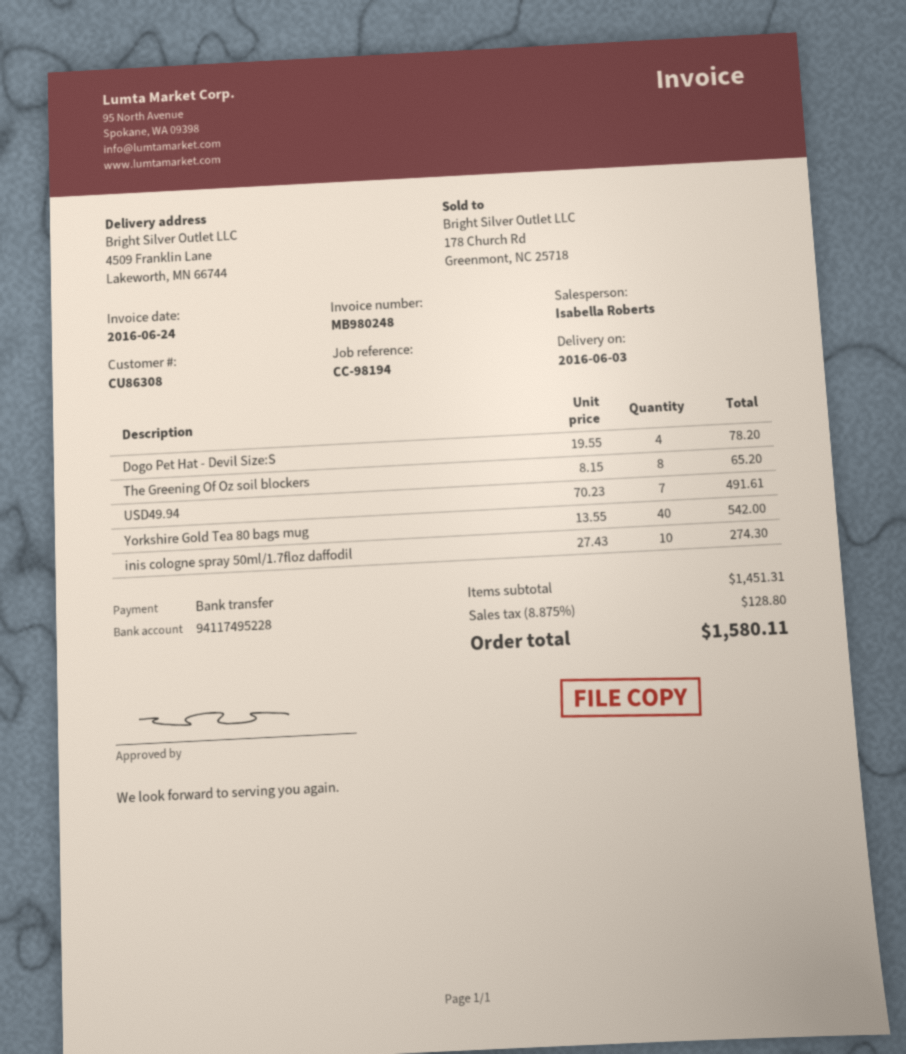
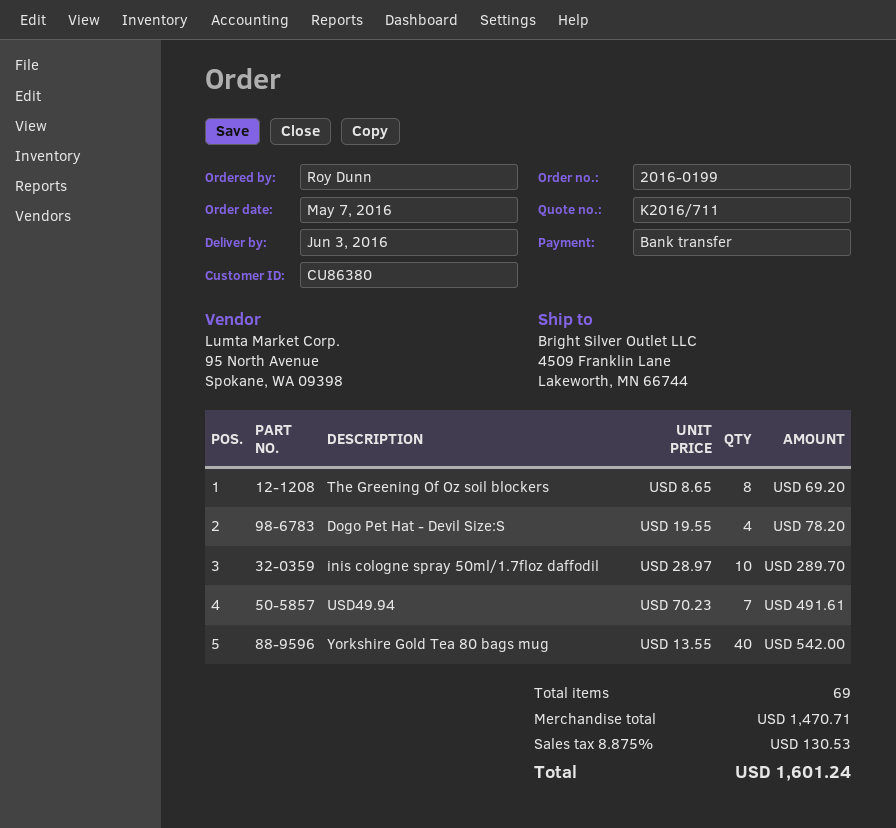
customer number: CU86308 -> CU86380
The Greening Of Oz soil blockers: 8 x 8.15 = 65.20 -> 8 x 8.65 = 69.20
inis cologne spray 50ml/1.7floz daffodil: 10 x 27.43 = 274.30 -> 10 x 28.97 = 289.70
subtotal: 1451.31 -> 1470.71
tax: 8.875% = 128.80 -> 8.875% = 130.53
total: 1580.11 -> 1601.24

